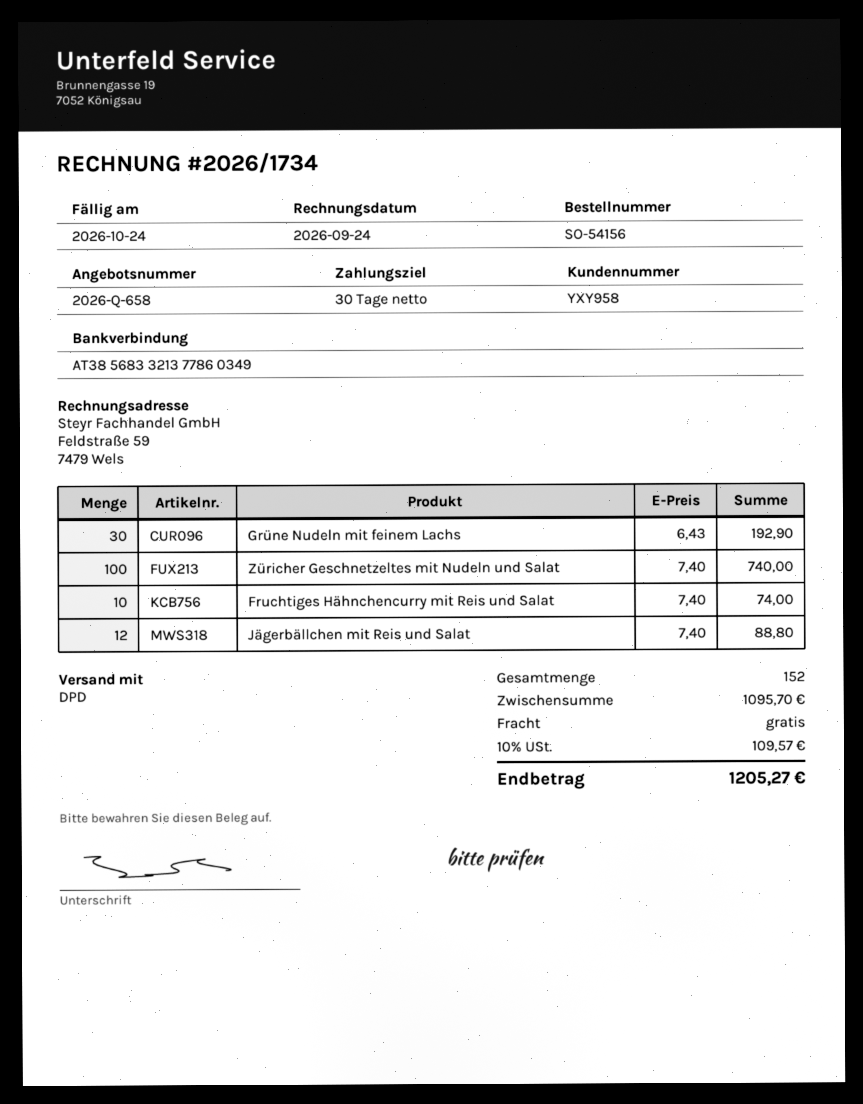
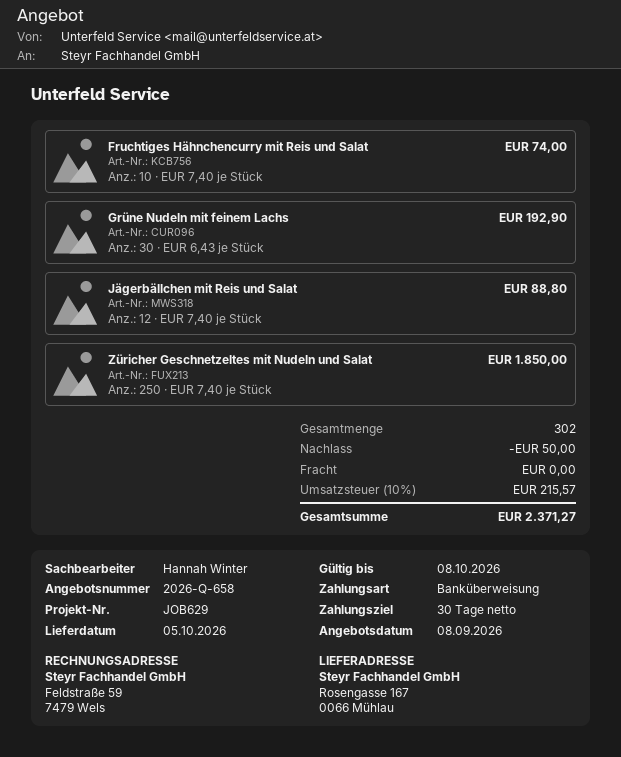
Züricher Geschnetzeltes mit Nudeln und Salat: 100 x 7.40 = 740.00 -> 250 x 7.40 = 1850.00
total quantity: 152 -> 302
discount: none -> 50.00
tax: 10% = 109.57 -> 10% = 215.57
total: 1205.27 -> 2371.27

